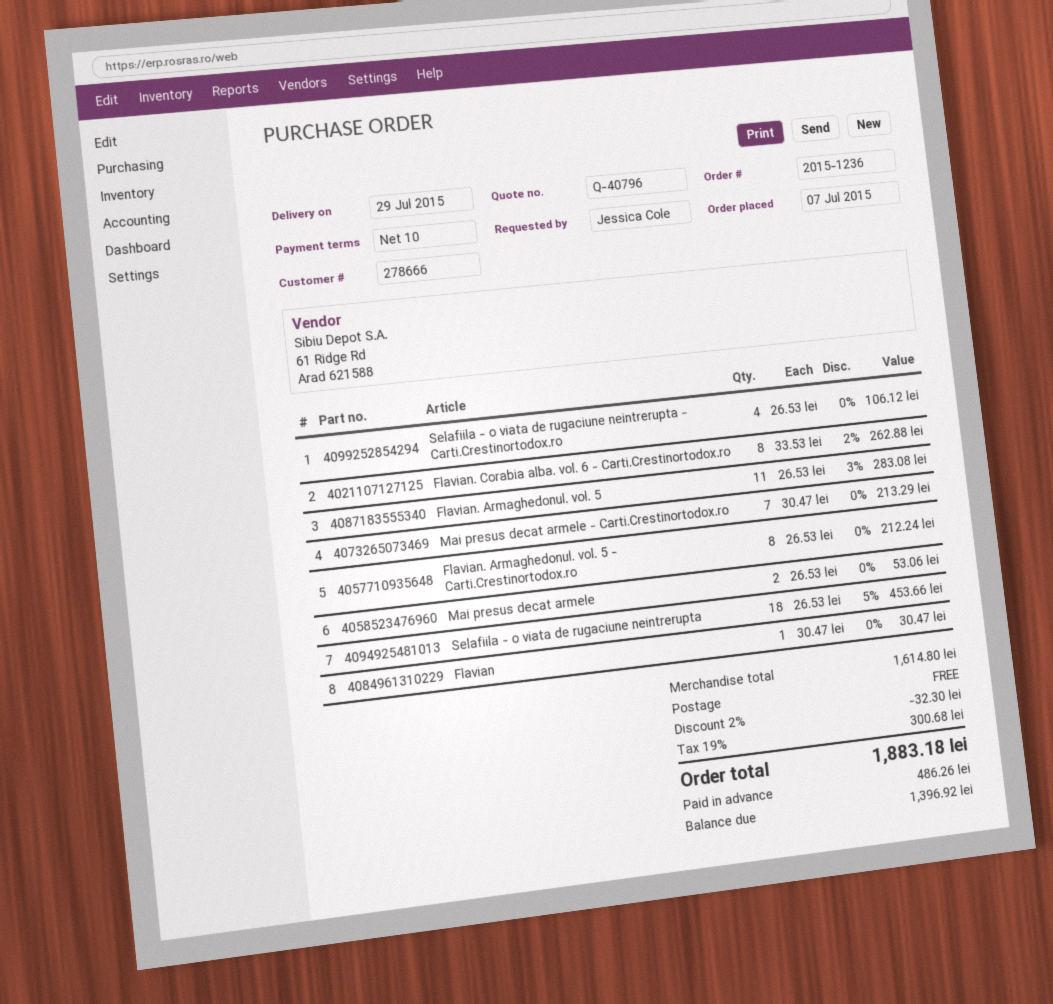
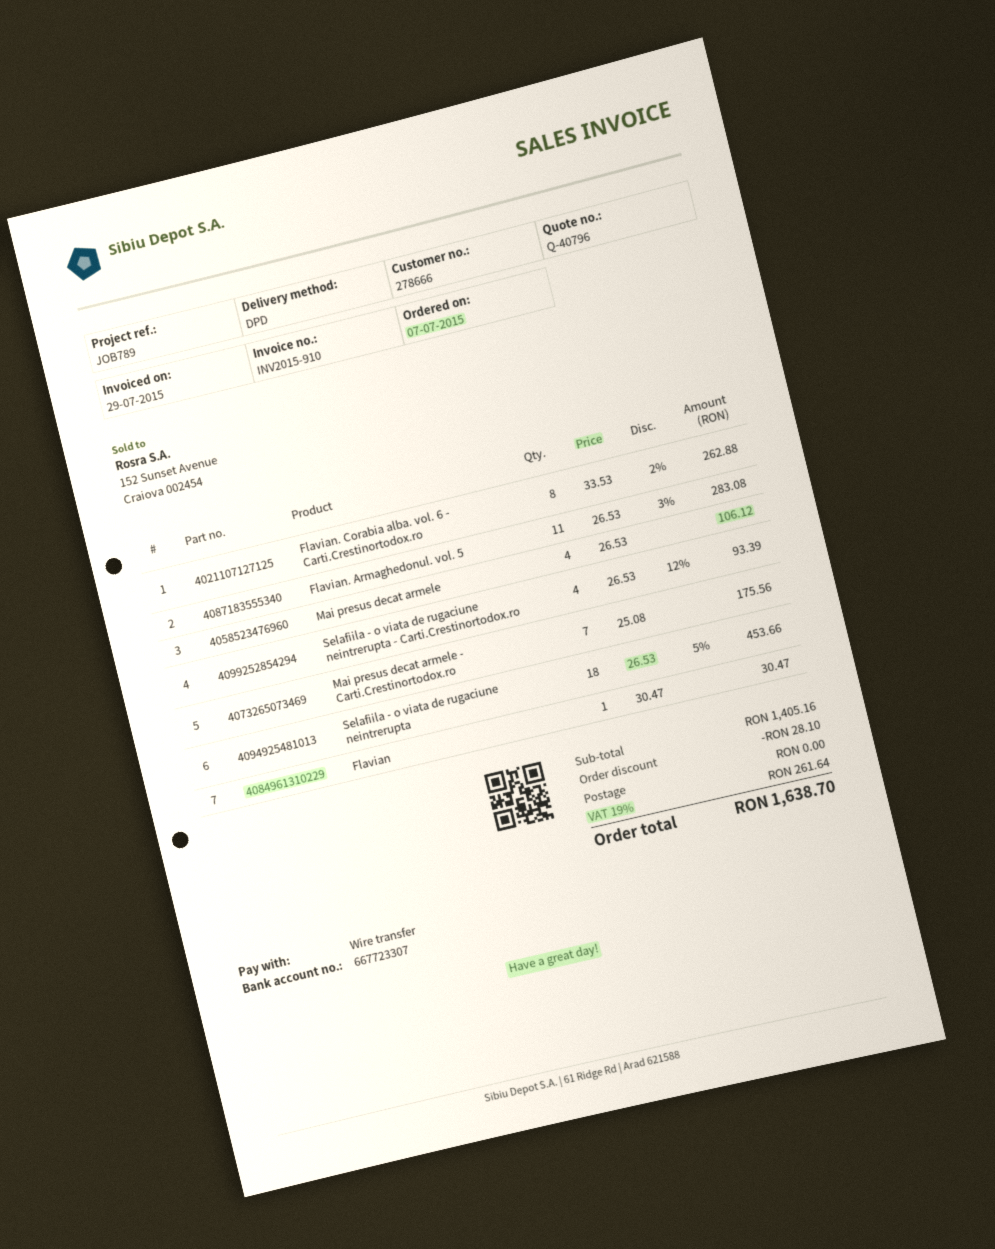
Selafiila - o viata de rugaciune neintrerupta - Carti.Crestinortodox.ro: 4 x 26.53 = 106.12 -> 4 x 26.53 - 12% = 93.39
Mai presus decat armele - Carti.Crestinortodox.ro: 7 x 30.47 = 213.29 -> 7 x 25.08 = 175.56
Flavian. Armaghedonul. vol. 5 - Carti.Crestinortodox.ro: 8 x 26.53 = 212.24 -> none
Mai presus decat armele: 2 x 26.53 = 53.06 -> 4 x 26.53 = 106.12
subtotal: 1614.80 -> 1405.16
discount: 32.30 -> 28.10
tax: 19% = 300.68 -> 19% = 261.64
total: 1883.18 -> 1638.70

